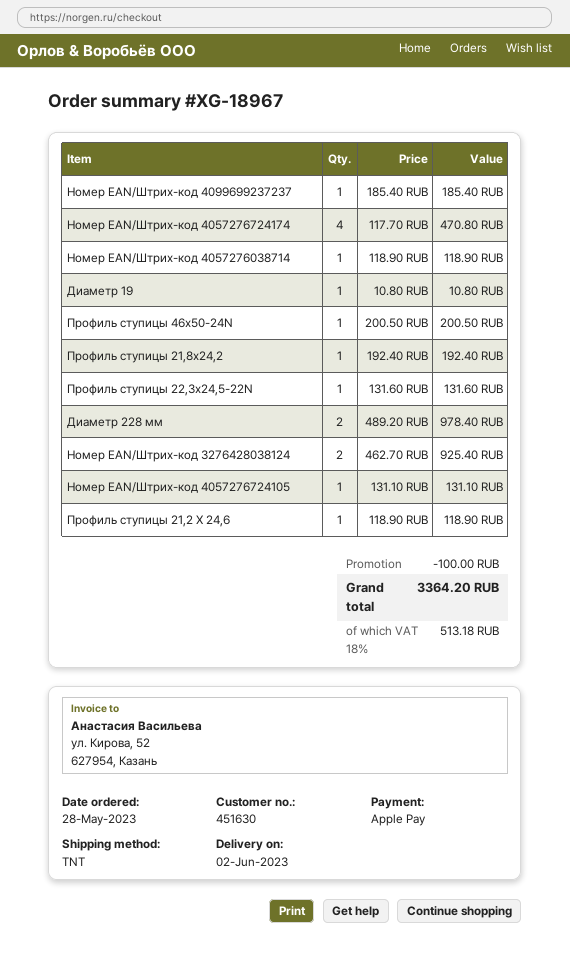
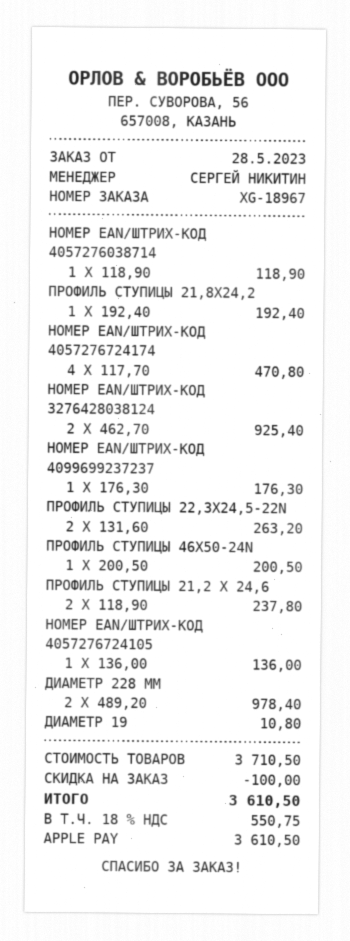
Номер EAN/Штрих-код 4099699237237: 1 x 185.40 = 185.40 -> 1 x 176.30 = 176.30
Профиль ступицы 22,3x24,5-22N: 1 x 131.60 = 131.60 -> 2 x 131.60 = 263.20
Номер EAN/Штрих-код 4057276724105: 1 x 131.10 = 131.10 -> 1 x 136.00 = 136.00
Профиль ступицы 21,2 X 24,6: 1 x 118.90 = 118.90 -> 2 x 118.90 = 237.80
tax: 18% = 513.18 -> 18% = 550.75
total: 3364.20 -> 3610.50

